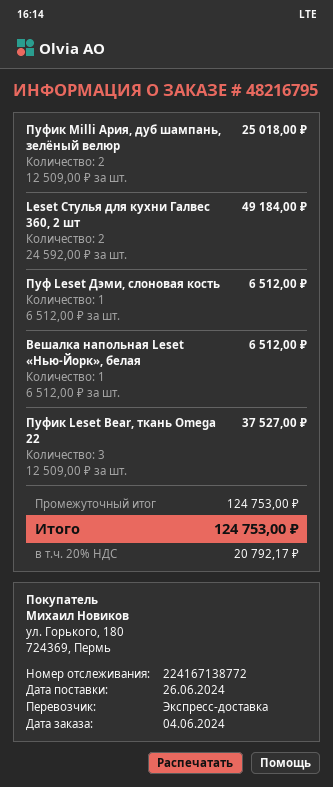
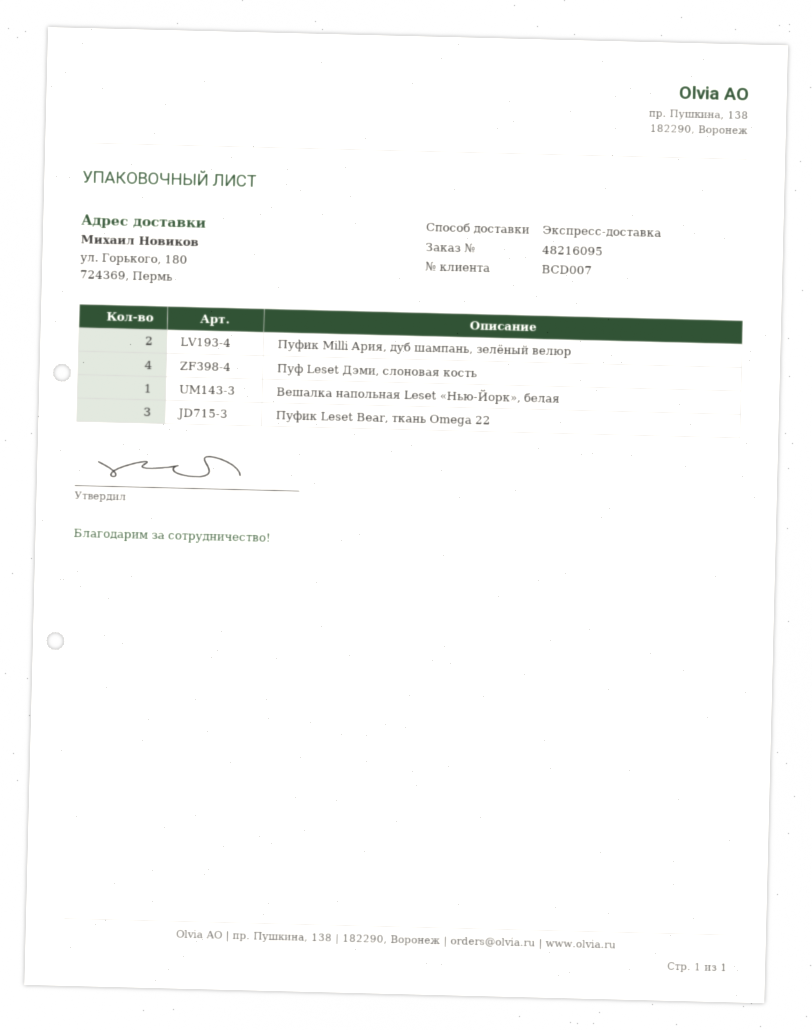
order number: 48216795 -> 48216095
Leset Стулья для кухни Галвес 360, 2 шт: 2 -> none
Пуф Leset Дэми, слоновая кость: 1 -> 4

